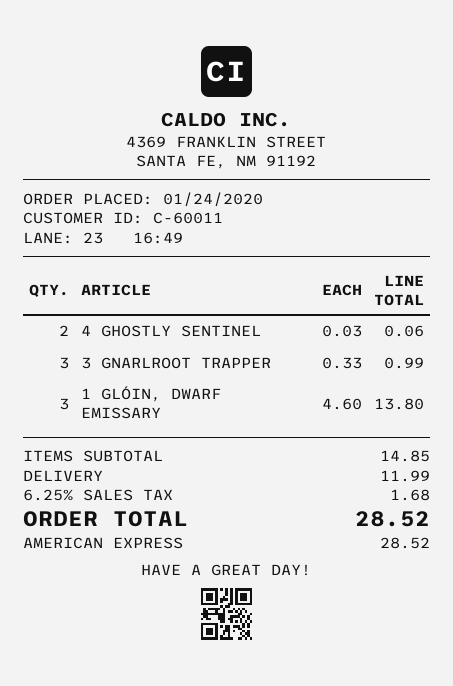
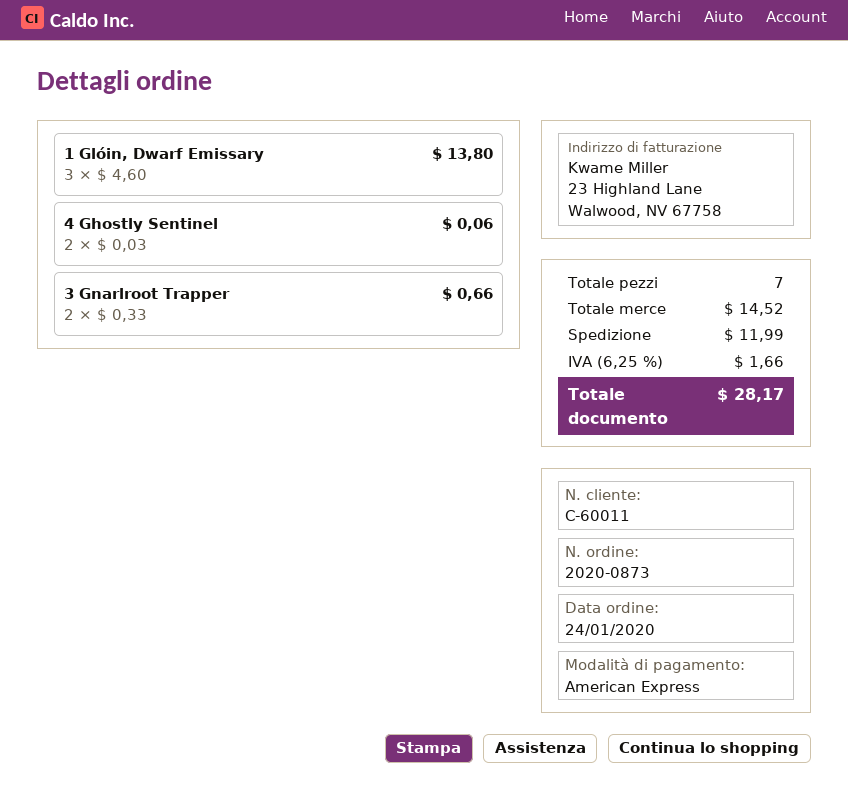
3 GNARLROOT TRAPPER: 3 x 0.33 = 0.99 -> 2 x 0.33 = 0.66
subtotal: 14.85 -> 14.52
tax: 6.25% = 1.68 -> 6.25% = 1.66
total: 28.52 -> 28.17

